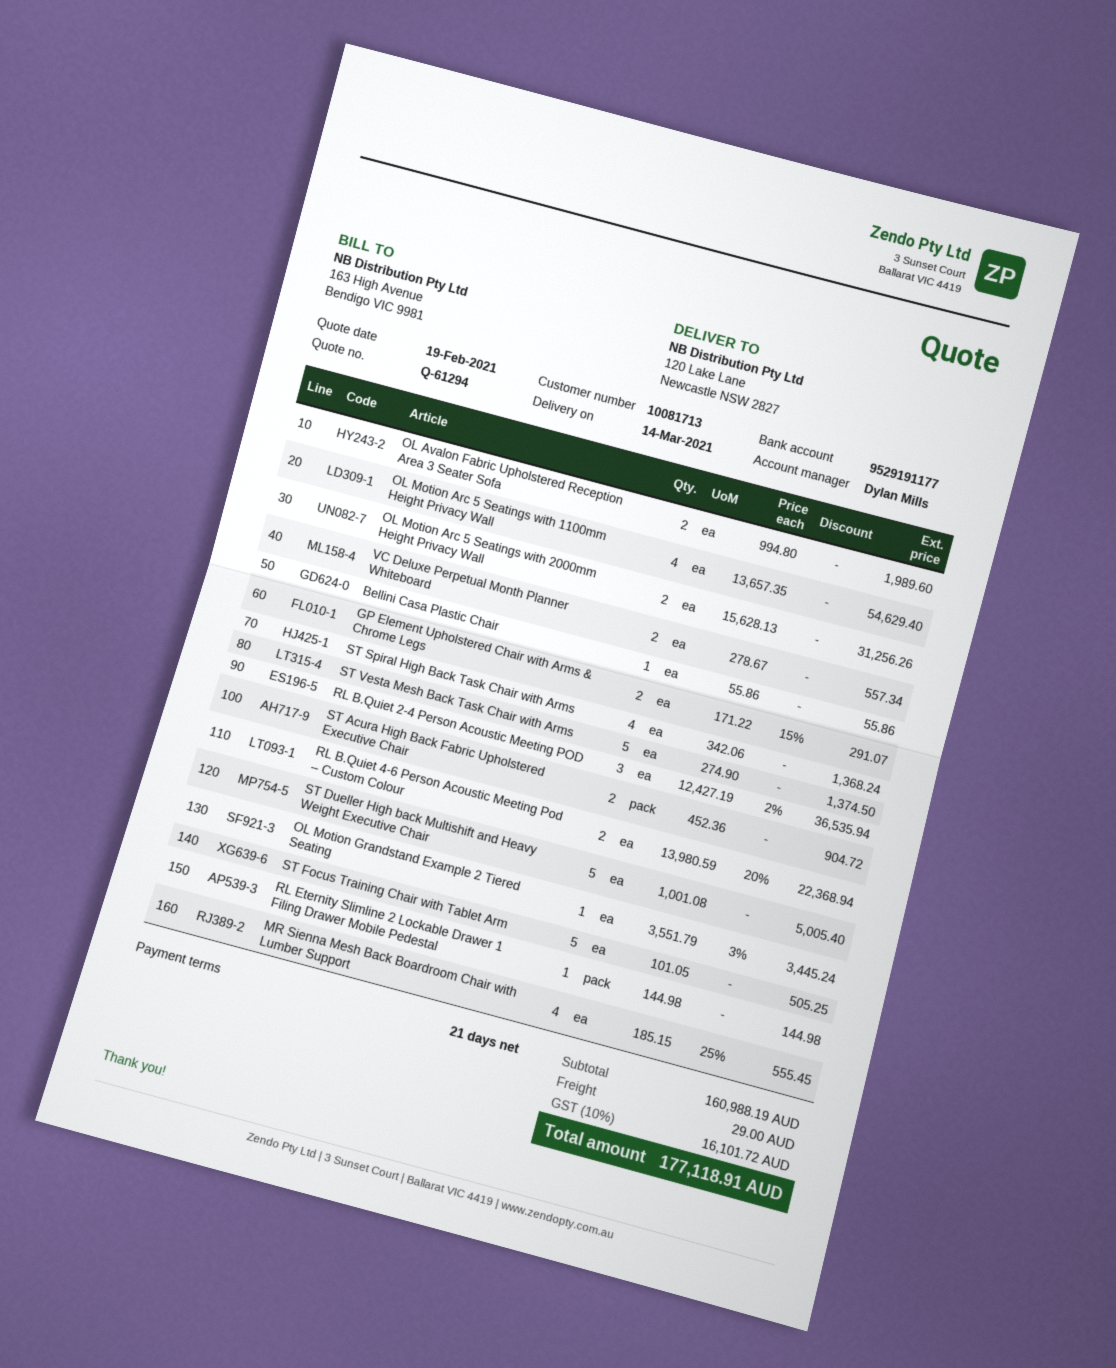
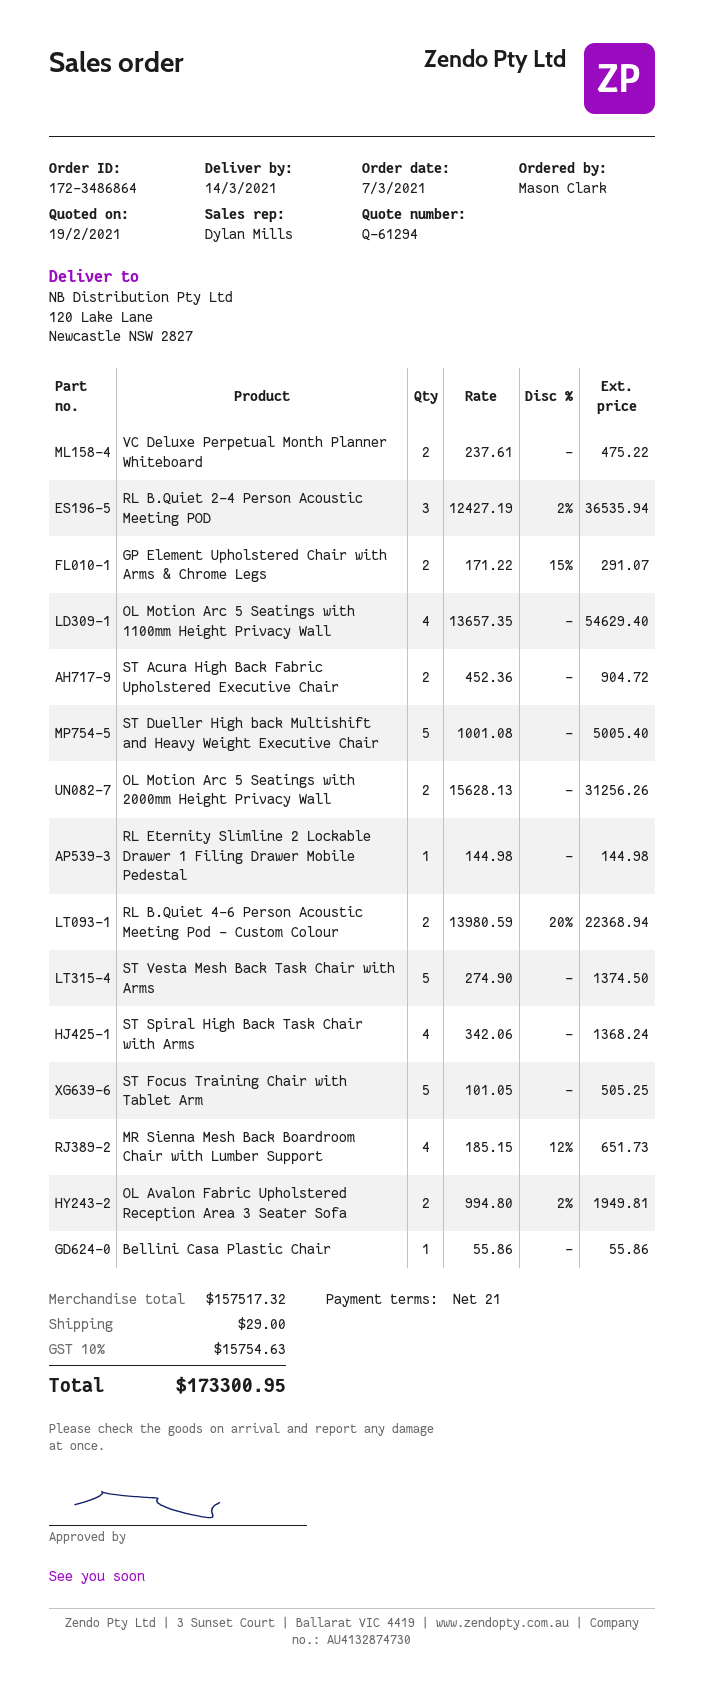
OL Avalon Fabric Upholstered Reception Area 3 Seater Sofa: 2 x 994.80 = 1989.60 -> 2 x 994.80 - 2% = 1949.81
VC Deluxe Perpetual Month Planner Whiteboard: 2 x 278.67 = 557.34 -> 2 x 237.61 = 475.22
OL Motion Grandstand Example 2 Tiered Seating: 1 x 3551.79 - 3% = 3445.24 -> none
MR Sienna Mesh Back Boardroom Chair with Lumber Support: 4 x 185.15 - 25% = 555.45 -> 4 x 185.15 - 12% = 651.73
subtotal: 160988.19 -> 157517.32
tax: 10% = 16101.72 -> 10% = 15754.63
total: 177118.91 -> 173300.95

